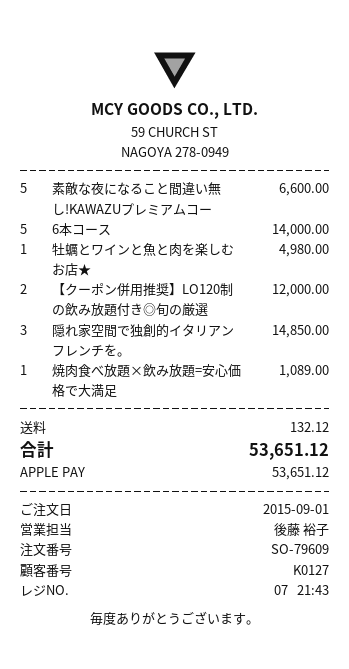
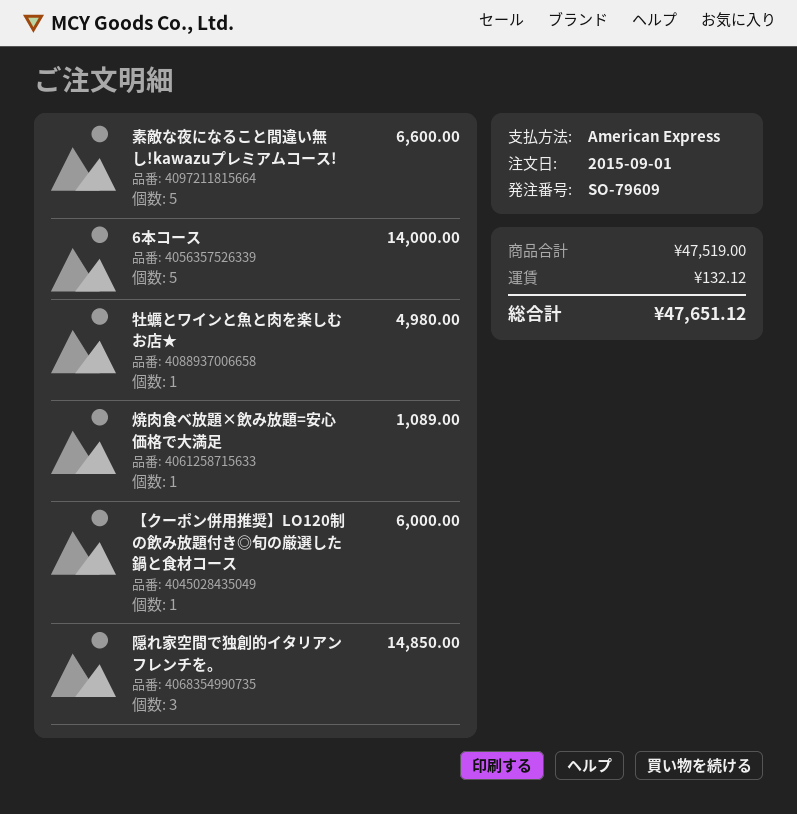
payment method: Apple Pay -> American Express
【クーポン併用推奨】LO120制の飲み放題付き◎旬の厳選: 2 for 12000.00 -> 1 for 6000.00
total: 53651.12 -> 47651.12

